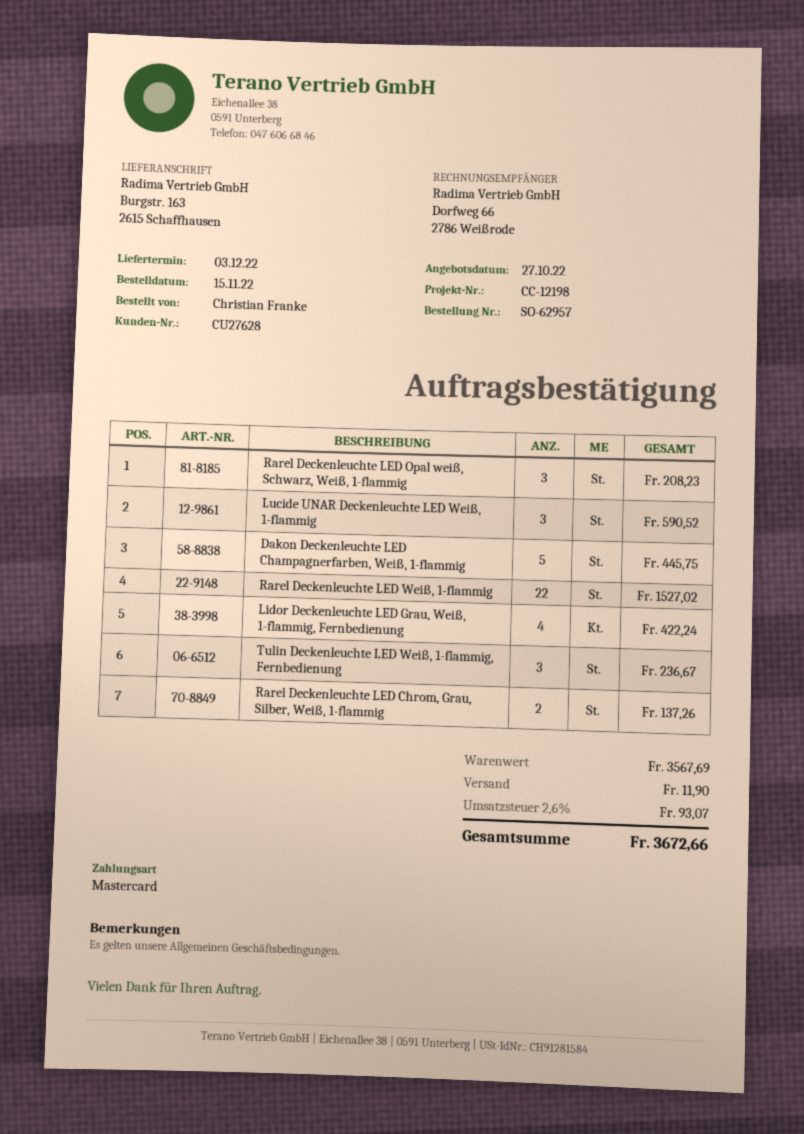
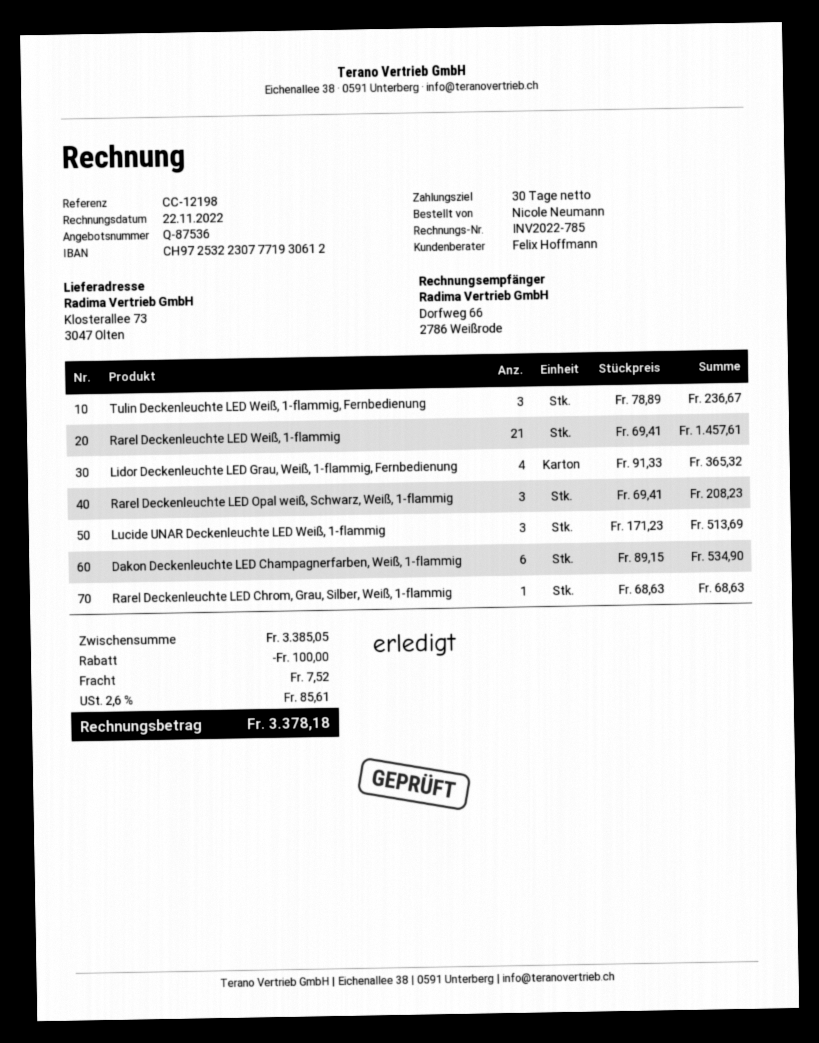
ordered by: Christian Franke -> Nicole Neumann
ship to: Burgstr. 163, 2615 Schaffhausen -> Klosterallee 73, 3047 Olten
Lucide UNAR Deckenleuchte LED Weiß, 1-flammig: 3 for 590.52 -> 3 for 513.69
Dakon Deckenleuchte LED Champagnerfarben, Weiß, 1-flammig: 5 for 445.75 -> 6 for 534.90
Rarel Deckenleuchte LED Weiß, 1-flammig: 22 for 1527.02 -> 21 for 1457.61
Lidor Deckenleuchte LED Grau, Weiß, 1-flammig, Fernbedienung: 4 for 422.24 -> 4 for 365.32
Rarel Deckenleuchte LED Chrom, Grau, Silber, Weiß, 1-flammig: 2 for 137.26 -> 1 for 68.63
subtotal: 3567.69 -> 3385.05
discount: none -> 100.00
shipping: 11.90 -> 7.52
tax: 2.6% = 93.07 -> 2.6% = 85.61
total: 3672.66 -> 3378.18

